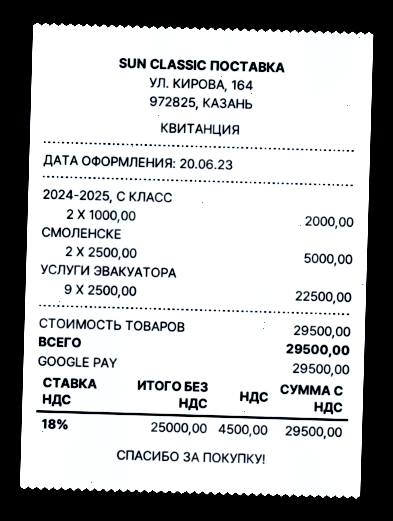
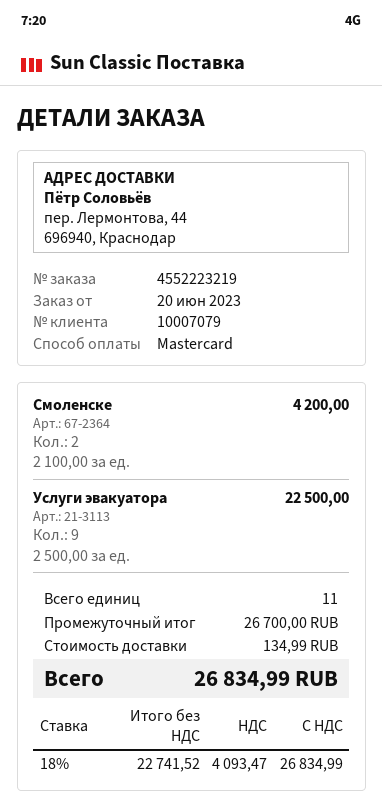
payment method: Google Pay -> Mastercard
2024-2025, C КЛАСС: 2 x 1000.00 = 2000.00 -> none
СМОЛЕНСКЕ: 2 x 2500.00 = 5000.00 -> 2 x 2100.00 = 4200.00
subtotal: 29500.00 -> 26700.00
shipping: none -> 134.99
net: 25000.00 -> 22741.52
tax: 18% = 4500.00 -> 18% = 4093.47
total: 29500.00 -> 26834.99

